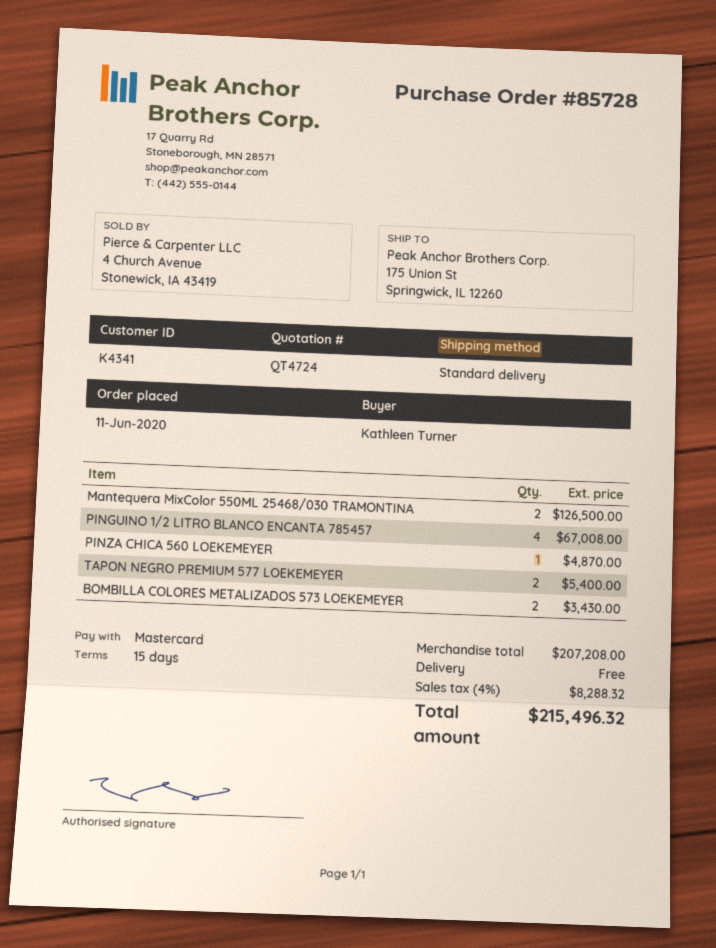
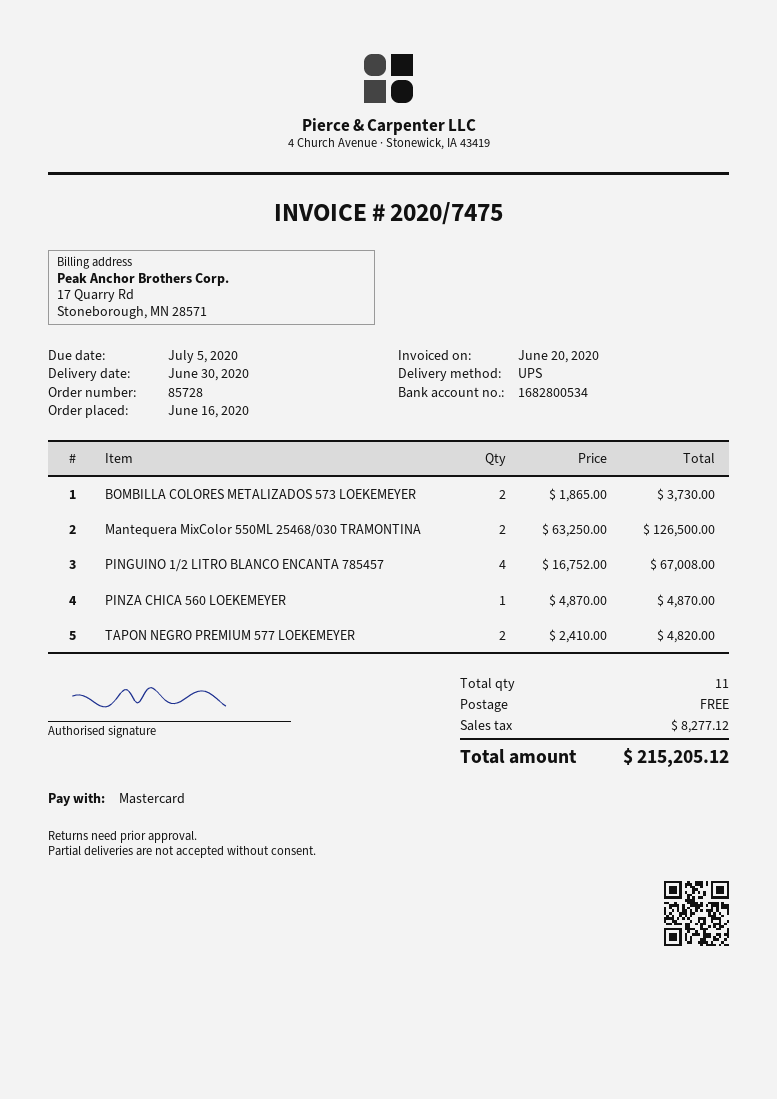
order date: 2020-06-11 -> 2020-06-16
shipping method: standard -> UPS
TAPON NEGRO PREMIUM 577 LOEKEMEYER: 2 for 5400.00 -> 2 for 4820.00
BOMBILLA COLORES METALIZADOS 573 LOEKEMEYER: 2 for 3430.00 -> 2 for 3730.00
tax: 8288.32 -> 8277.12
total: 215496.32 -> 215205.12

